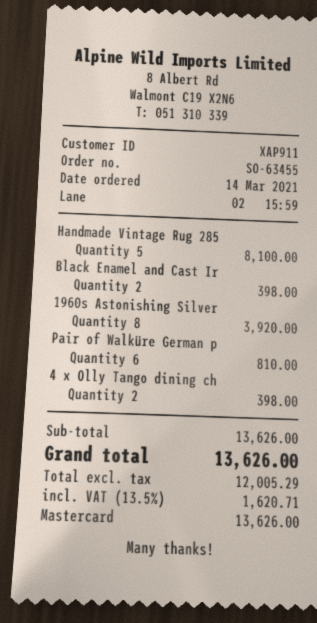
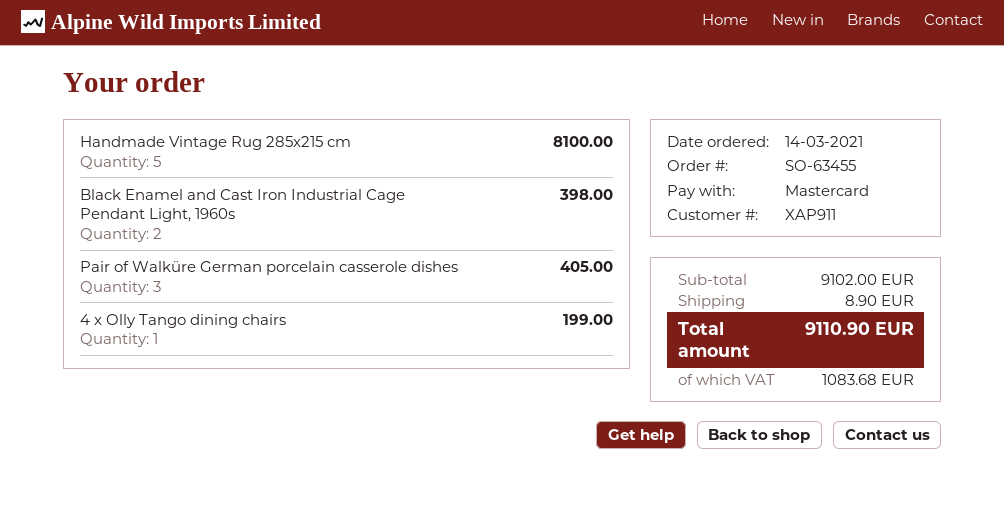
1960s Astonishing Silver: 8 for 3920.00 -> none
Pair of Walküre German p: 6 for 810.00 -> 3 for 405.00
4 x Olly Tango dining ch: 2 for 398.00 -> 1 for 199.00
subtotal: 13626.00 -> 9102.00
shipping: none -> 8.90
tax: 1620.71 -> 1083.68
total: 13626.00 -> 9110.90

